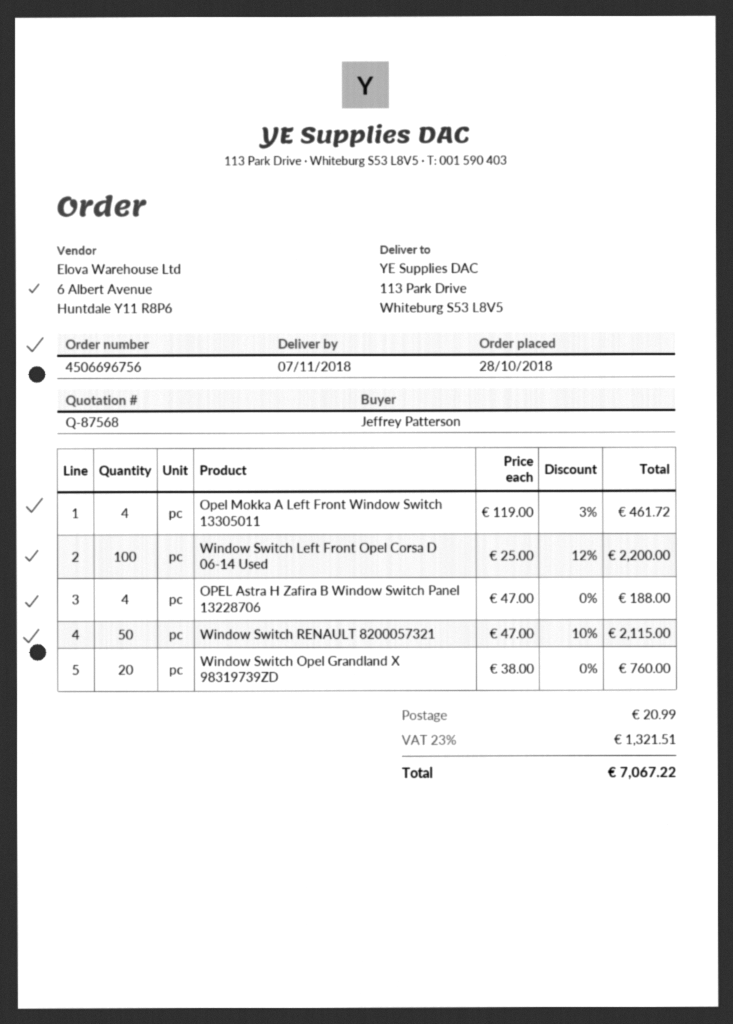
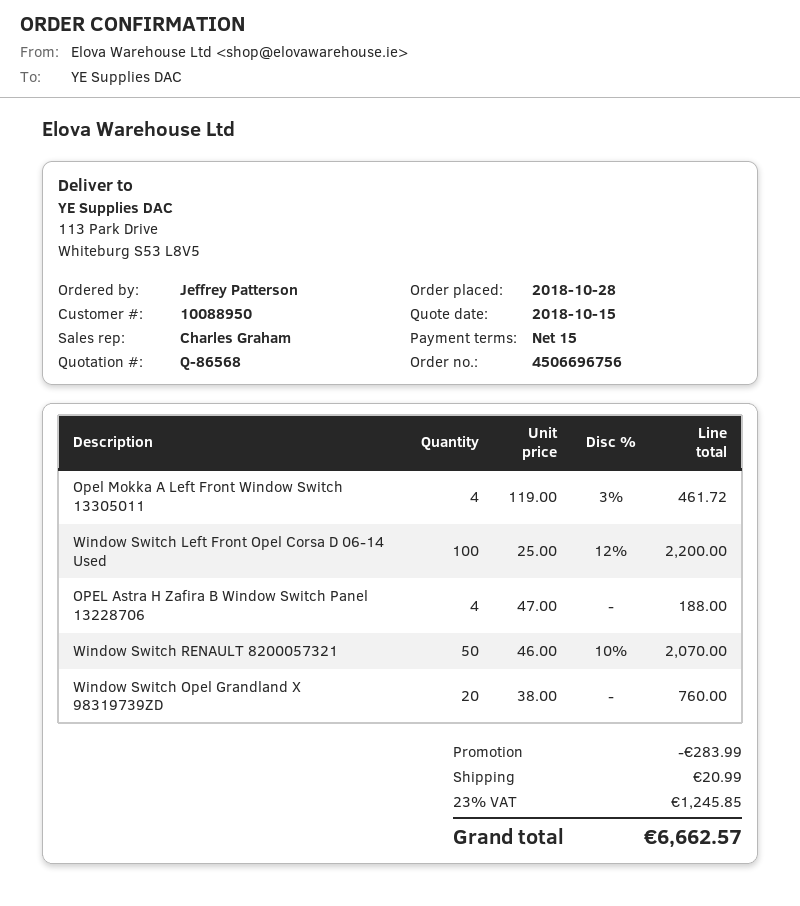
quote number: Q-87568 -> Q-86568
Window Switch RENAULT 8200057321: 50 x 47.00 - 10% = 2115.00 -> 50 x 46.00 - 10% = 2070.00
discount: none -> 283.99
tax: 23% = 1321.51 -> 23% = 1245.85
total: 7067.22 -> 6662.57

